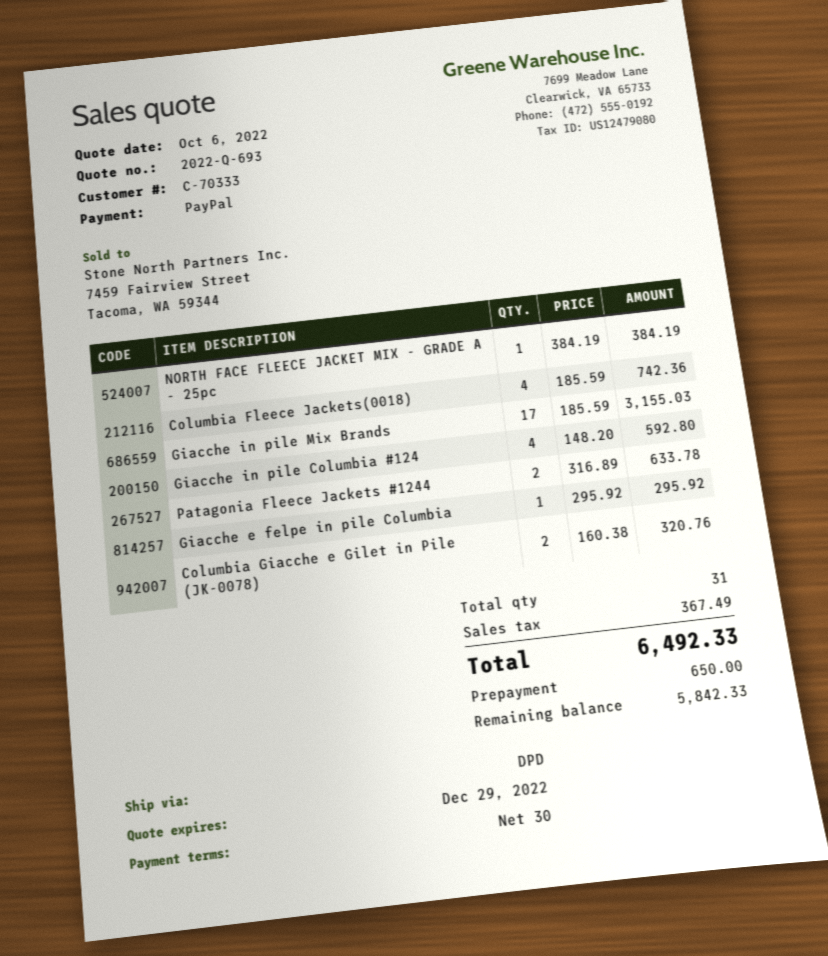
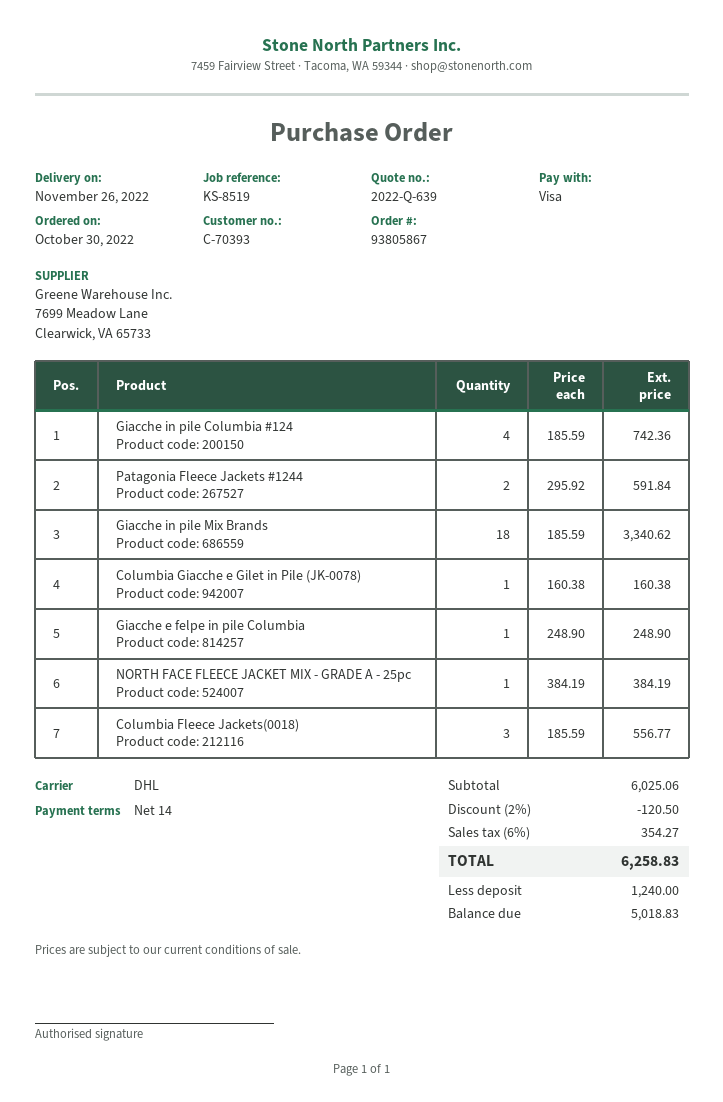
quote number: 2022-Q-693 -> 2022-Q-639
payment terms: 30 days -> 14 days
customer number: C-70333 -> C-70393
payment method: PayPal -> Visa
shipping method: DPD -> DHL
Columbia Fleece Jackets(0018): 4 x 185.59 = 742.36 -> 3 x 185.59 = 556.77
Giacche in pile Mix Brands: 17 x 185.59 = 3155.03 -> 18 x 185.59 = 3340.62
Giacche in pile Columbia #124: 4 x 148.20 = 592.80 -> 4 x 185.59 = 742.36
Patagonia Fleece Jackets #1244: 2 x 316.89 = 633.78 -> 2 x 295.92 = 591.84
Giacche e felpe in pile Columbia: 1 x 295.92 = 295.92 -> 1 x 248.90 = 248.90
Columbia Giacche e Gilet in Pile (JK-0078): 2 x 160.38 = 320.76 -> 1 x 160.38 = 160.38
discount: none -> 2% = 120.50
tax: 367.49 -> 354.27
total: 6492.33 -> 6258.83
deposit: 650.00 -> 1240.00
balance: 5842.33 -> 5018.83

